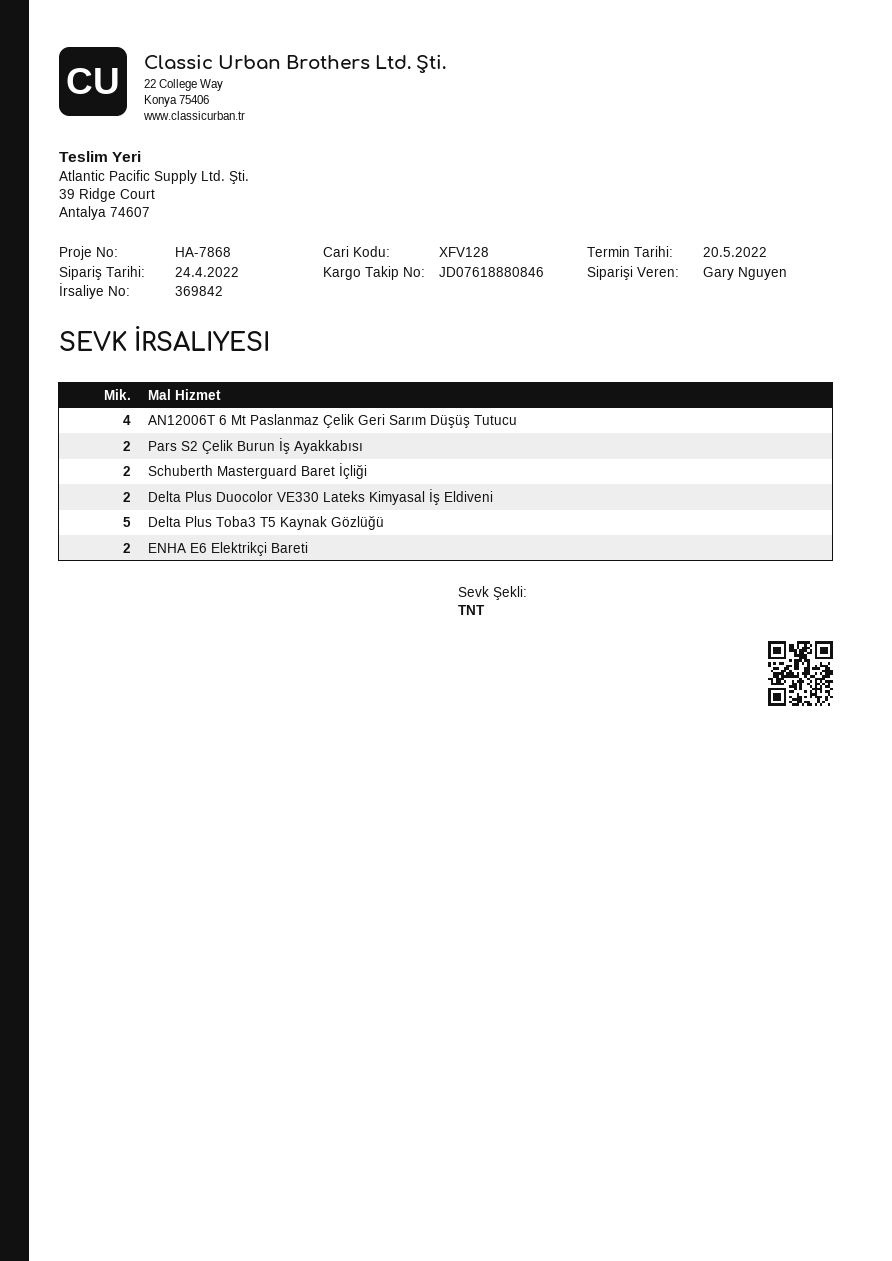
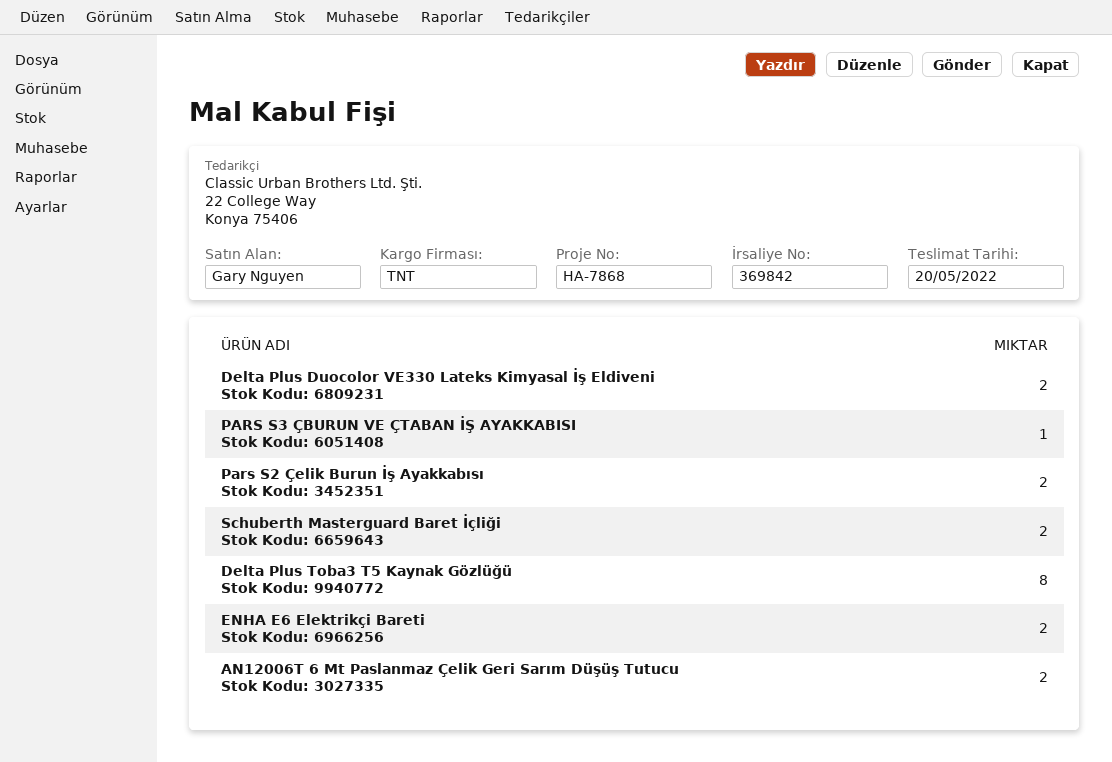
AN12006T 6 Mt Paslanmaz Çelik Geri Sarım Düşüş Tutucu: 4 -> 2
Delta Plus Toba3 T5 Kaynak Gözlüğü: 5 -> 8
PARS S3 ÇBURUN VE ÇTABAN İŞ AYAKKABISI: none -> 1

